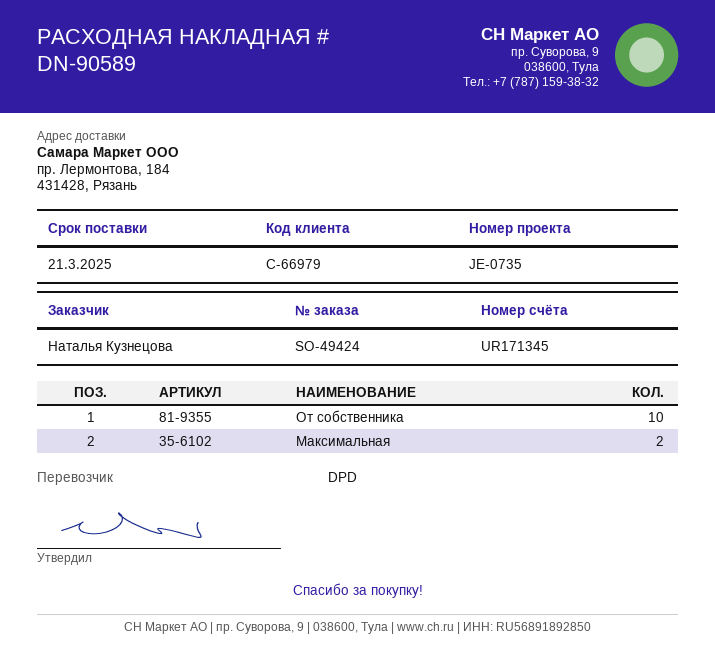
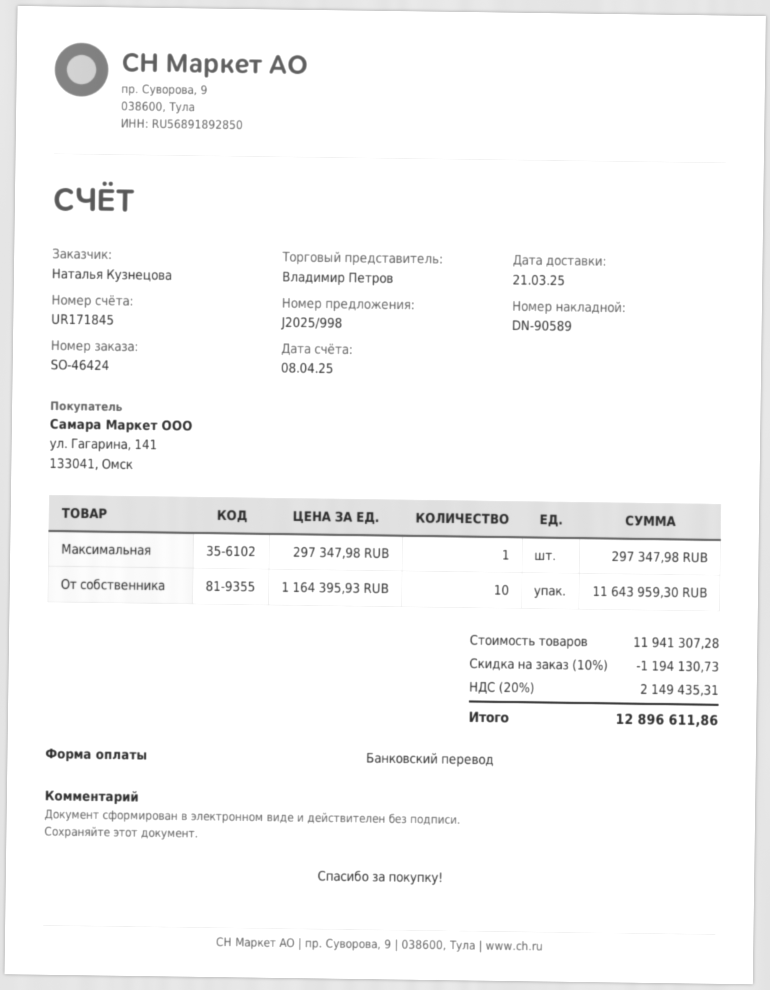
order number: SO-49424 -> SO-46424
invoice number: UR171345 -> UR171845
Максимальная: 2 -> 1

